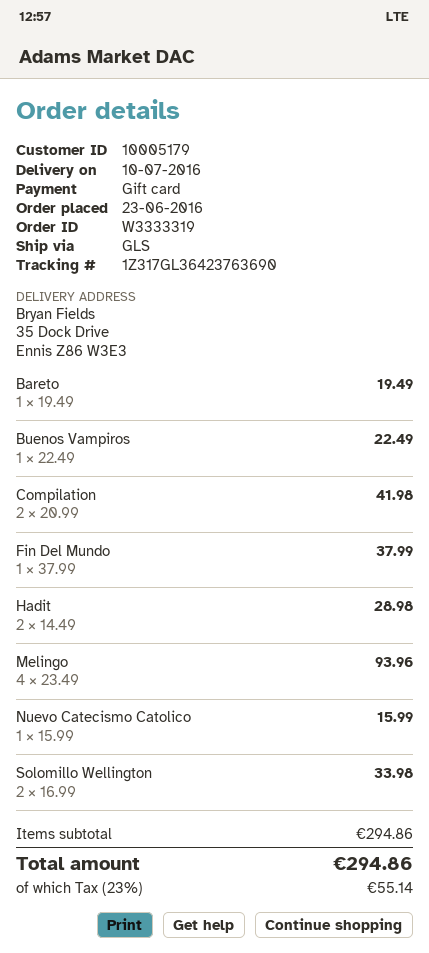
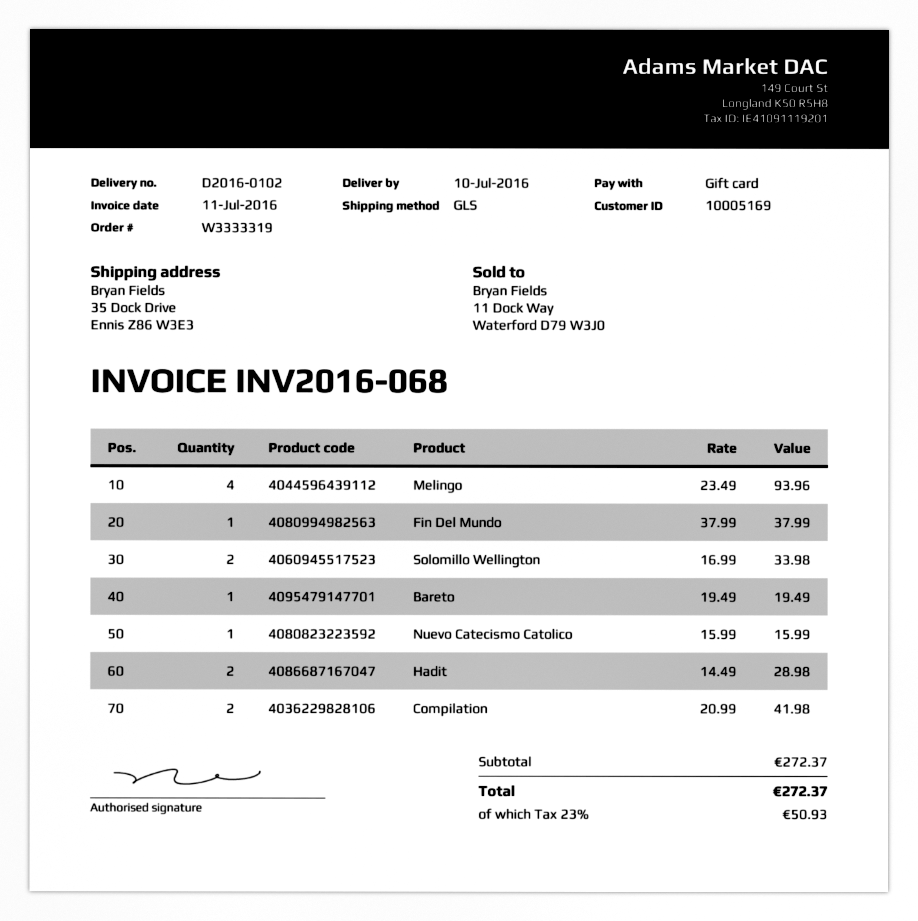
customer number: 10005179 -> 10005169
Buenos Vampiros: 1 x 22.49 = 22.49 -> none
subtotal: 294.86 -> 272.37
tax: 23% = 55.14 -> 23% = 50.93
total: 294.86 -> 272.37

